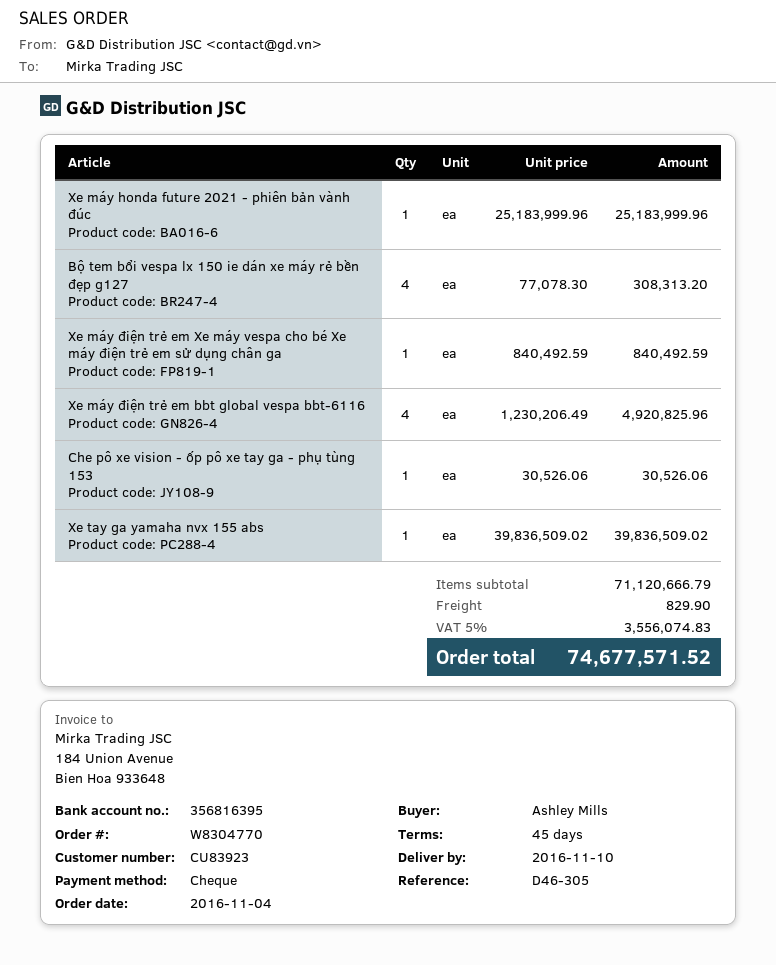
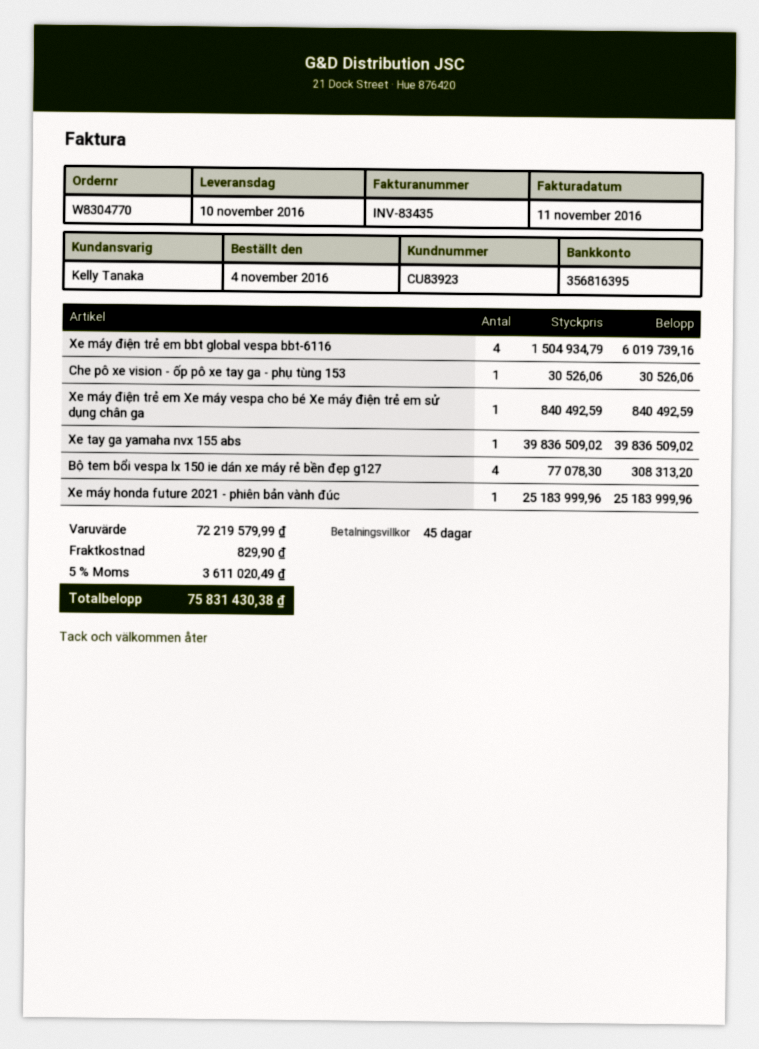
Xe máy điện trẻ em bbt global vespa bbt-6116: 4 x 1230206.49 = 4920825.96 -> 4 x 1504934.79 = 6019739.16
subtotal: 71120666.79 -> 72219579.99
tax: 5% = 3556074.83 -> 5% = 3611020.49
total: 74677571.52 -> 75831430.38

